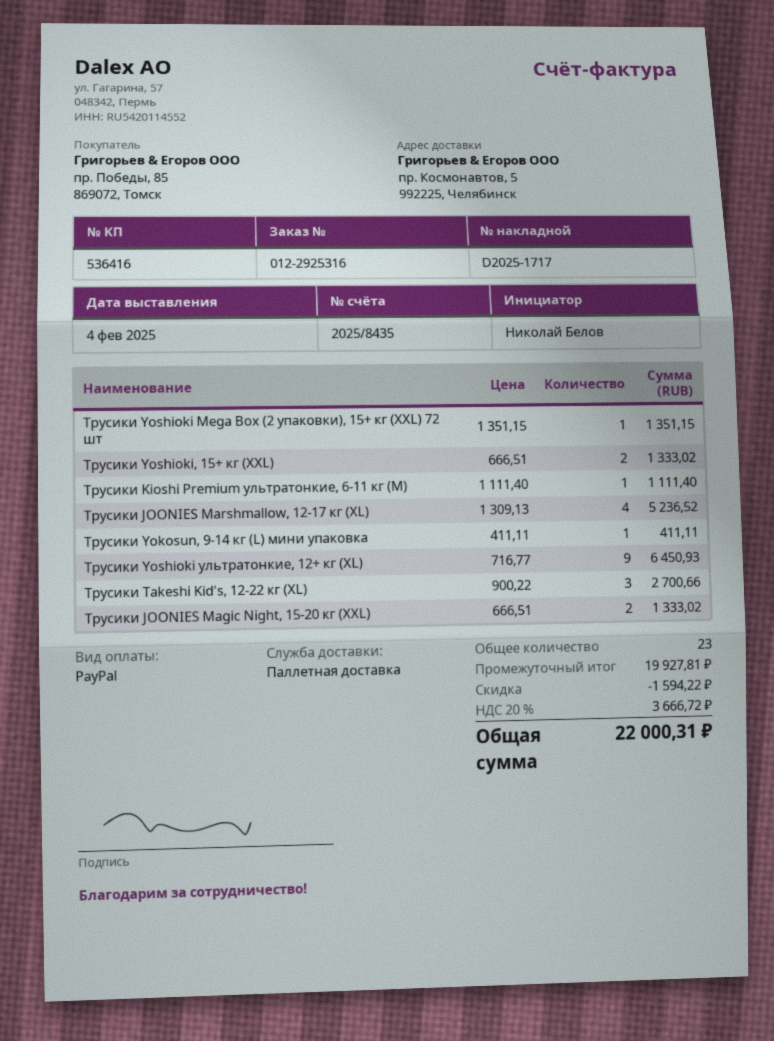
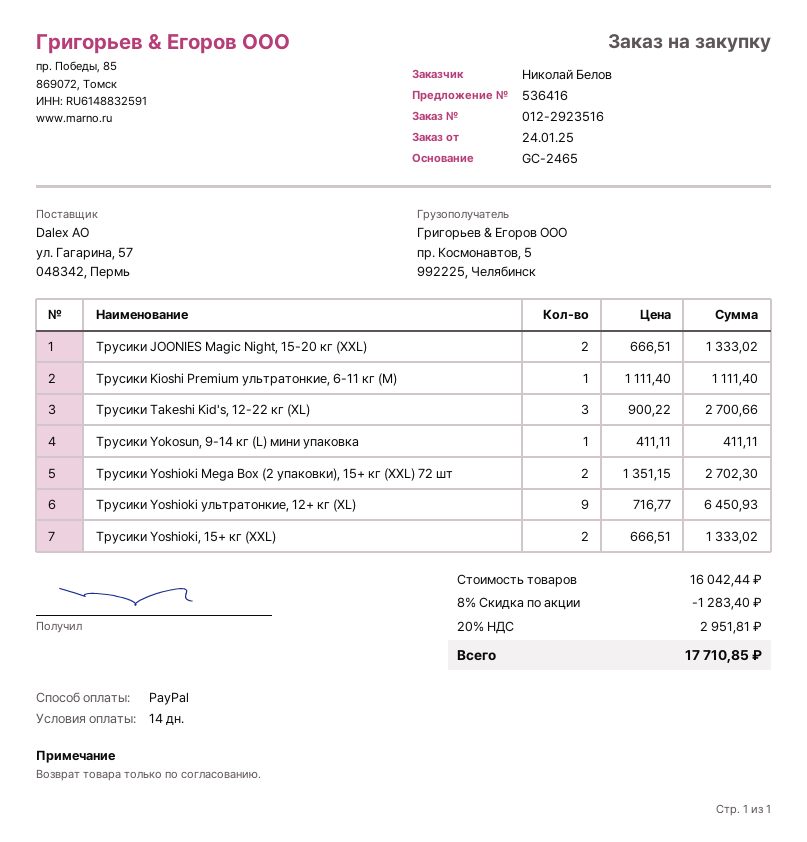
order number: 012-2925316 -> 012-2923516
Трусики Yoshioki Mega Box (2 упаковки), 15+ кг (XXL) 72 шт: 1 x 1351.15 = 1351.15 -> 2 x 1351.15 = 2702.30
Трусики JOONIES Marshmallow, 12-17 кг (XL): 4 x 1309.13 = 5236.52 -> none
subtotal: 19927.81 -> 16042.44
discount: 1594.22 -> 1283.40
tax: 20% = 3666.72 -> 20% = 2951.81
total: 22000.31 -> 17710.85

